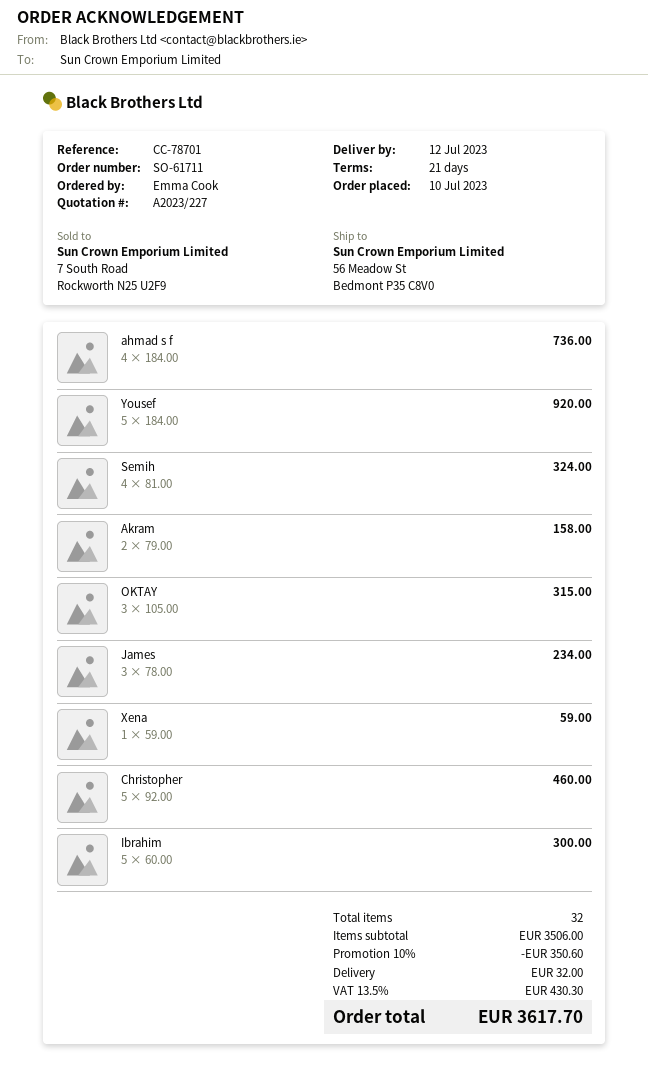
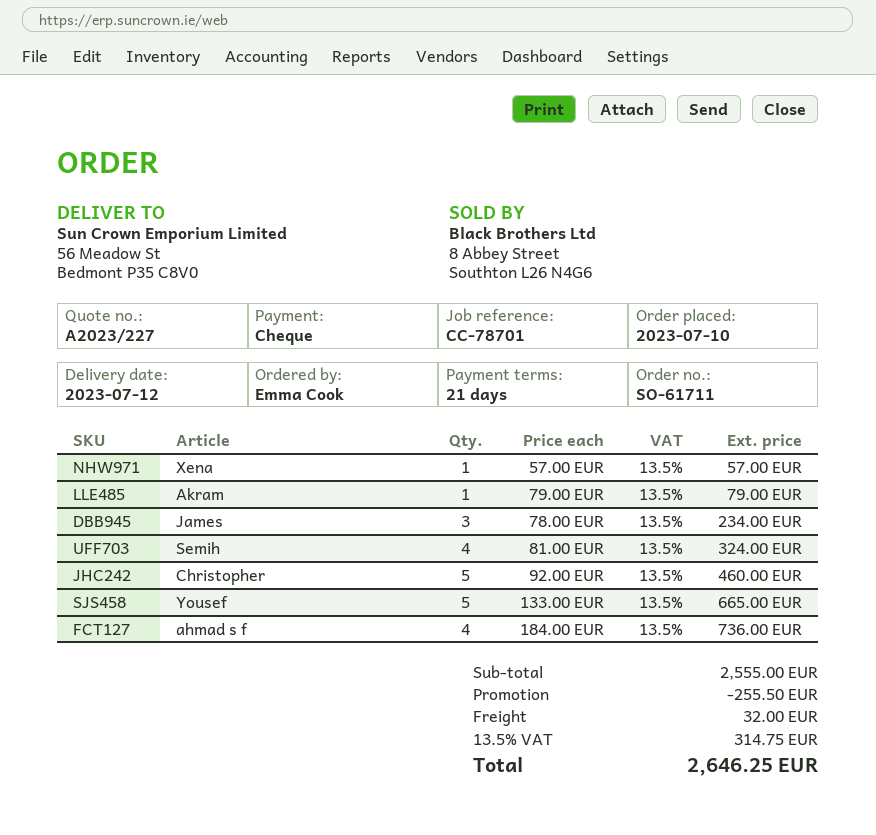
Yousef: 5 x 184.00 = 920.00 -> 5 x 133.00 = 665.00
Akram: 2 x 79.00 = 158.00 -> 1 x 79.00 = 79.00
OKTAY: 3 x 105.00 = 315.00 -> none
Xena: 1 x 59.00 = 59.00 -> 1 x 57.00 = 57.00
Ibrahim: 5 x 60.00 = 300.00 -> none
subtotal: 3506.00 -> 2555.00
discount: 350.60 -> 255.50
tax: 13.5% = 430.30 -> 13.5% = 314.75
total: 3617.70 -> 2646.25

